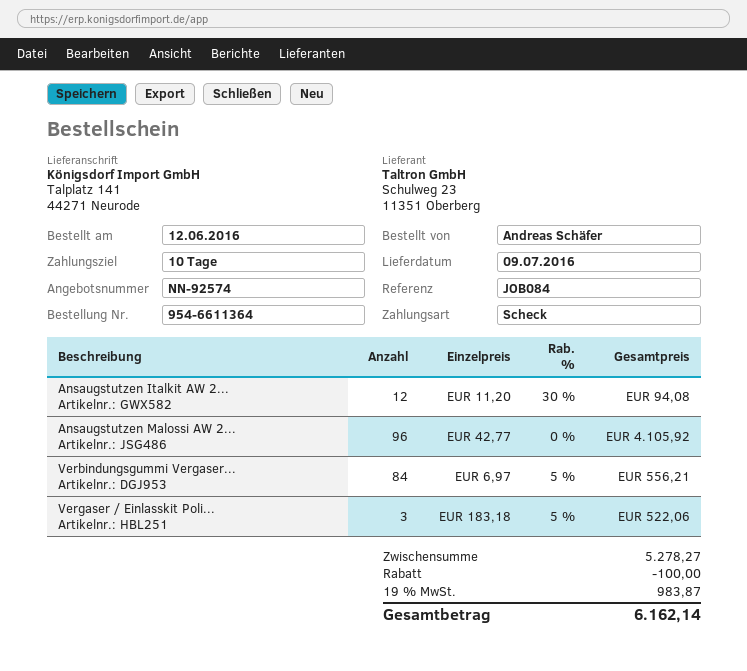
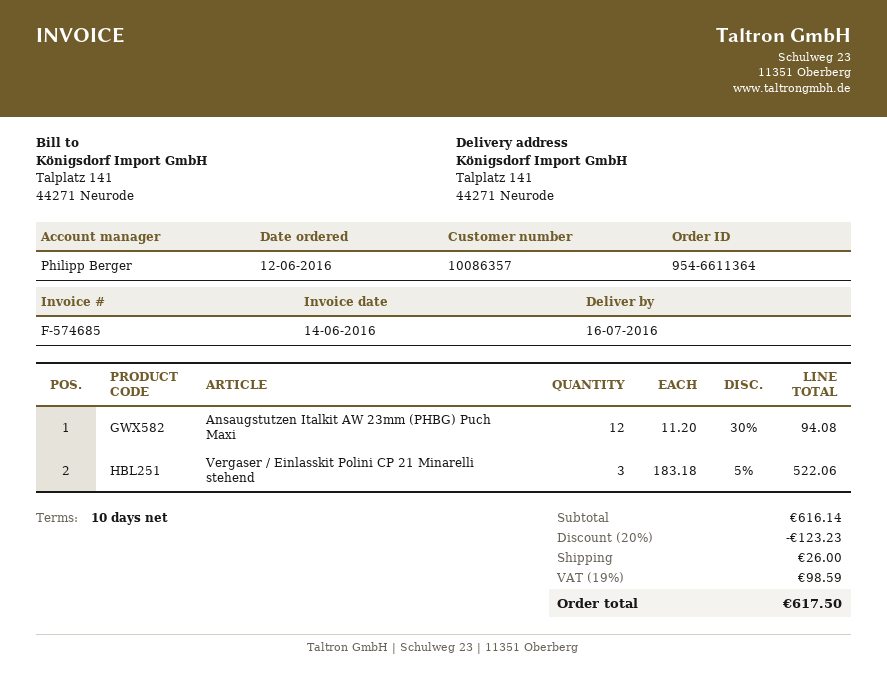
delivery date: 2016-07-09 -> 2016-07-16
Ansaugstutzen Malossi AW 2...: 96 x 42.77 = 4105.92 -> none
Verbindungsgummi Vergaser...: 84 x 6.97 - 5% = 556.21 -> none
subtotal: 5278.27 -> 616.14
discount: 100.00 -> 123.23
shipping: none -> 26.00
tax: 19% = 983.87 -> 19% = 98.59
total: 6162.14 -> 617.50

